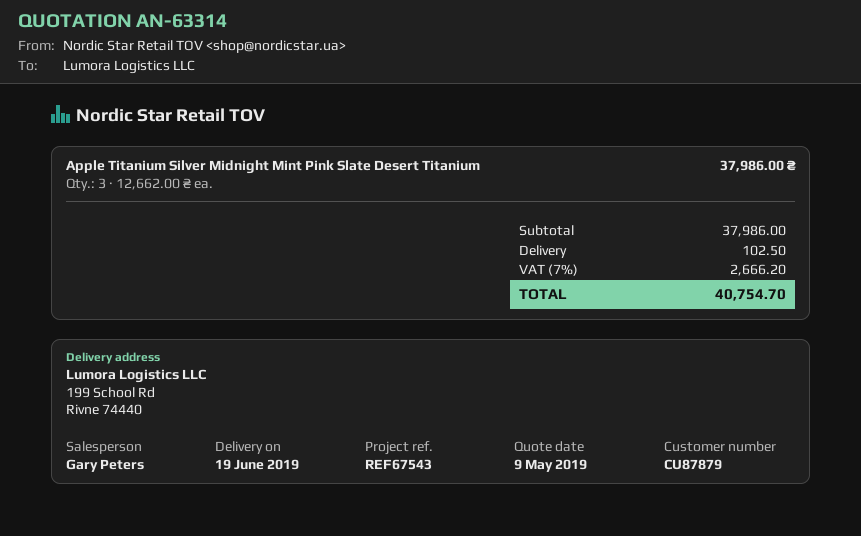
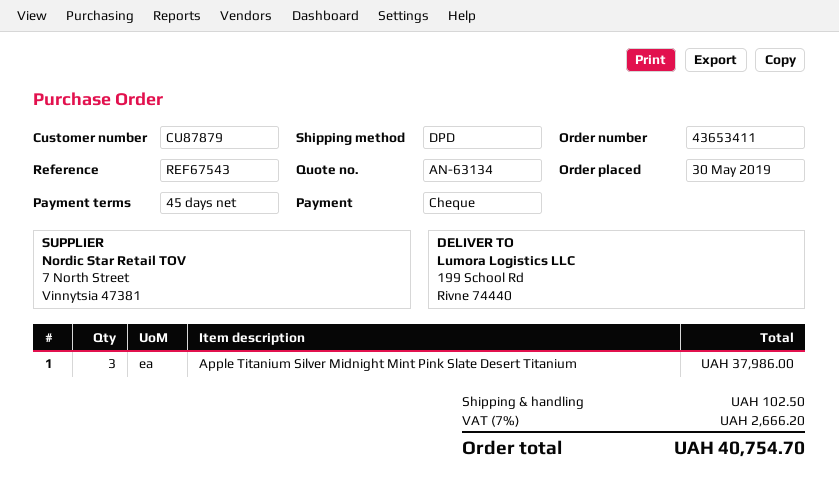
quote number: AN-63314 -> AN-63134

